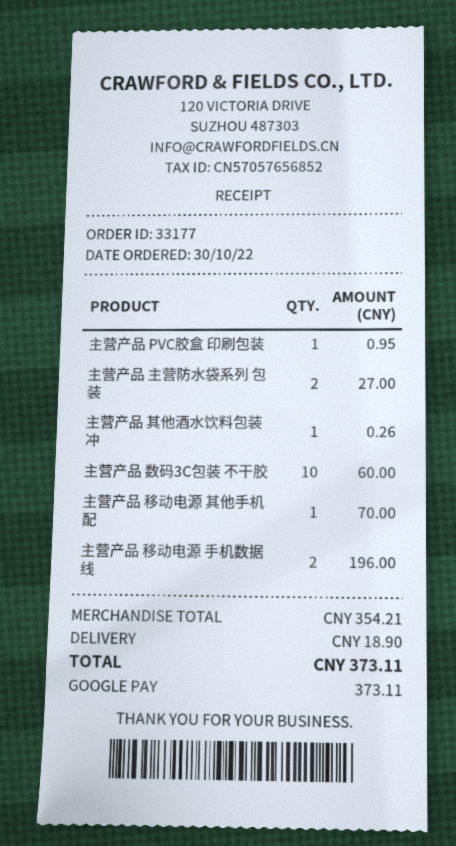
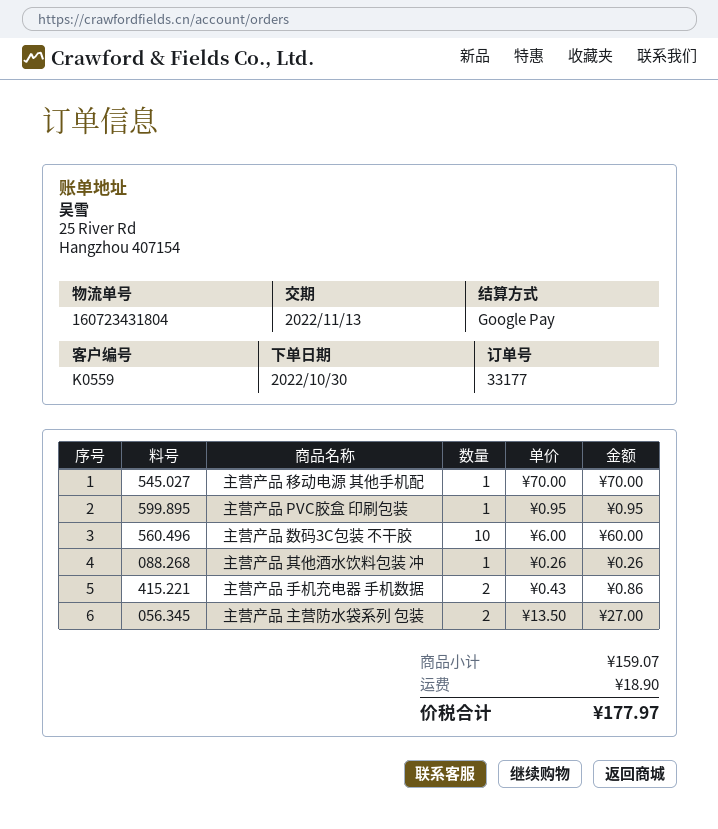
主营产品 移动电源 手机数据线: 2 for 196.00 -> none
主营产品 手机充电器 手机数据: none -> 2 for 0.86
subtotal: 354.21 -> 159.07
total: 373.11 -> 177.97

